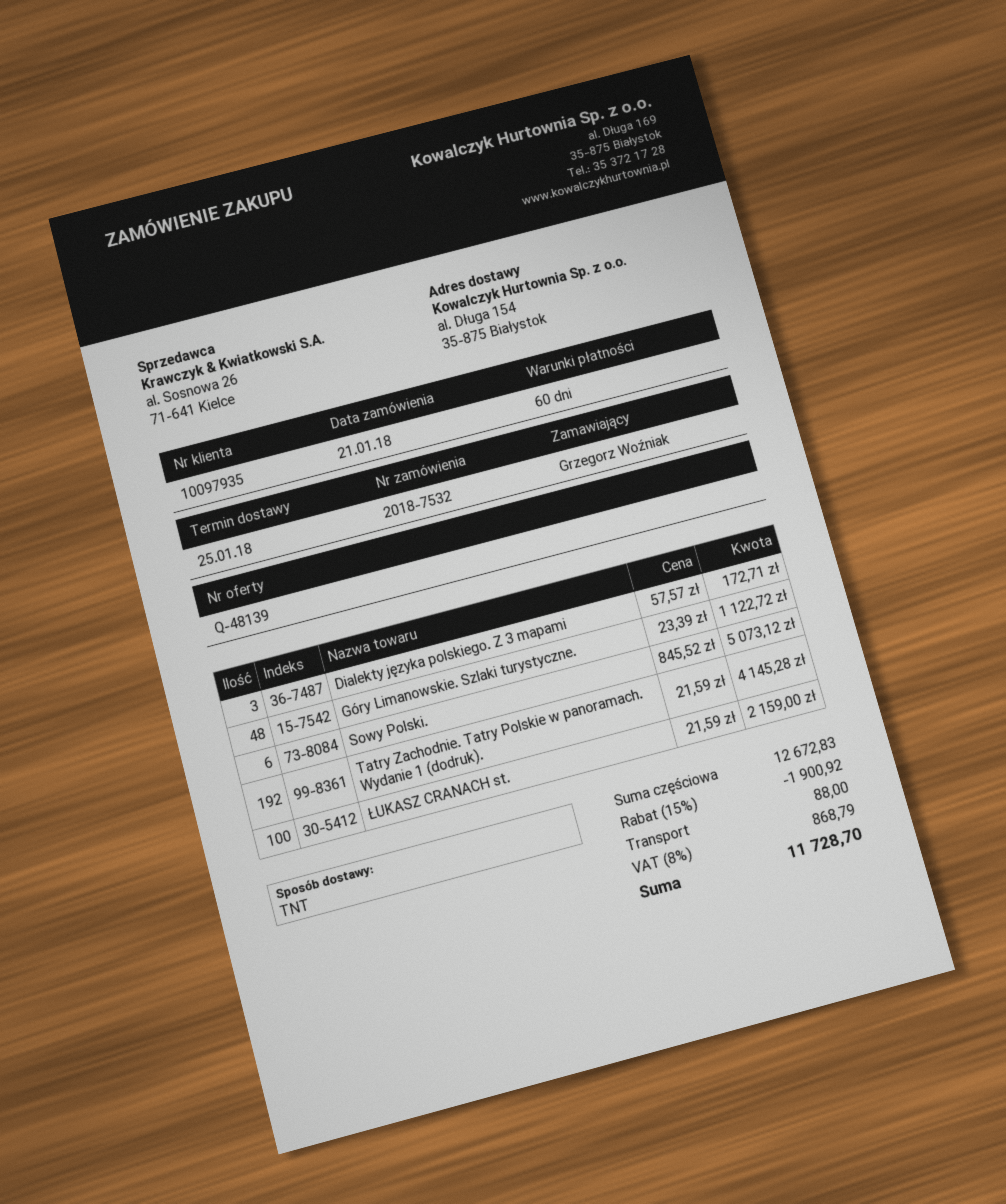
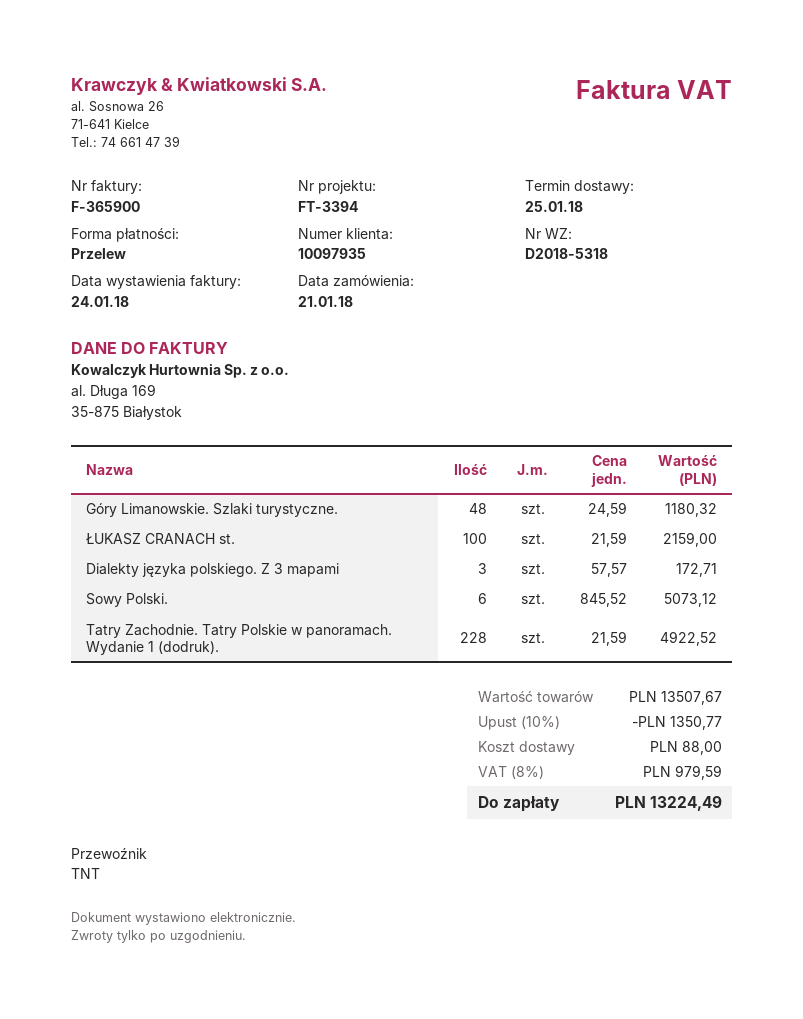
Góry Limanowskie. Szlaki turystyczne.: 48 x 23.39 = 1122.72 -> 48 x 24.59 = 1180.32
Tatry Zachodnie. Tatry Polskie w panoramach. Wydanie 1 (dodruk).: 192 x 21.59 = 4145.28 -> 228 x 21.59 = 4922.52
subtotal: 12672.83 -> 13507.67
discount: 15% = 1900.92 -> 10% = 1350.77
tax: 8% = 868.79 -> 8% = 979.59
total: 11728.70 -> 13224.49

